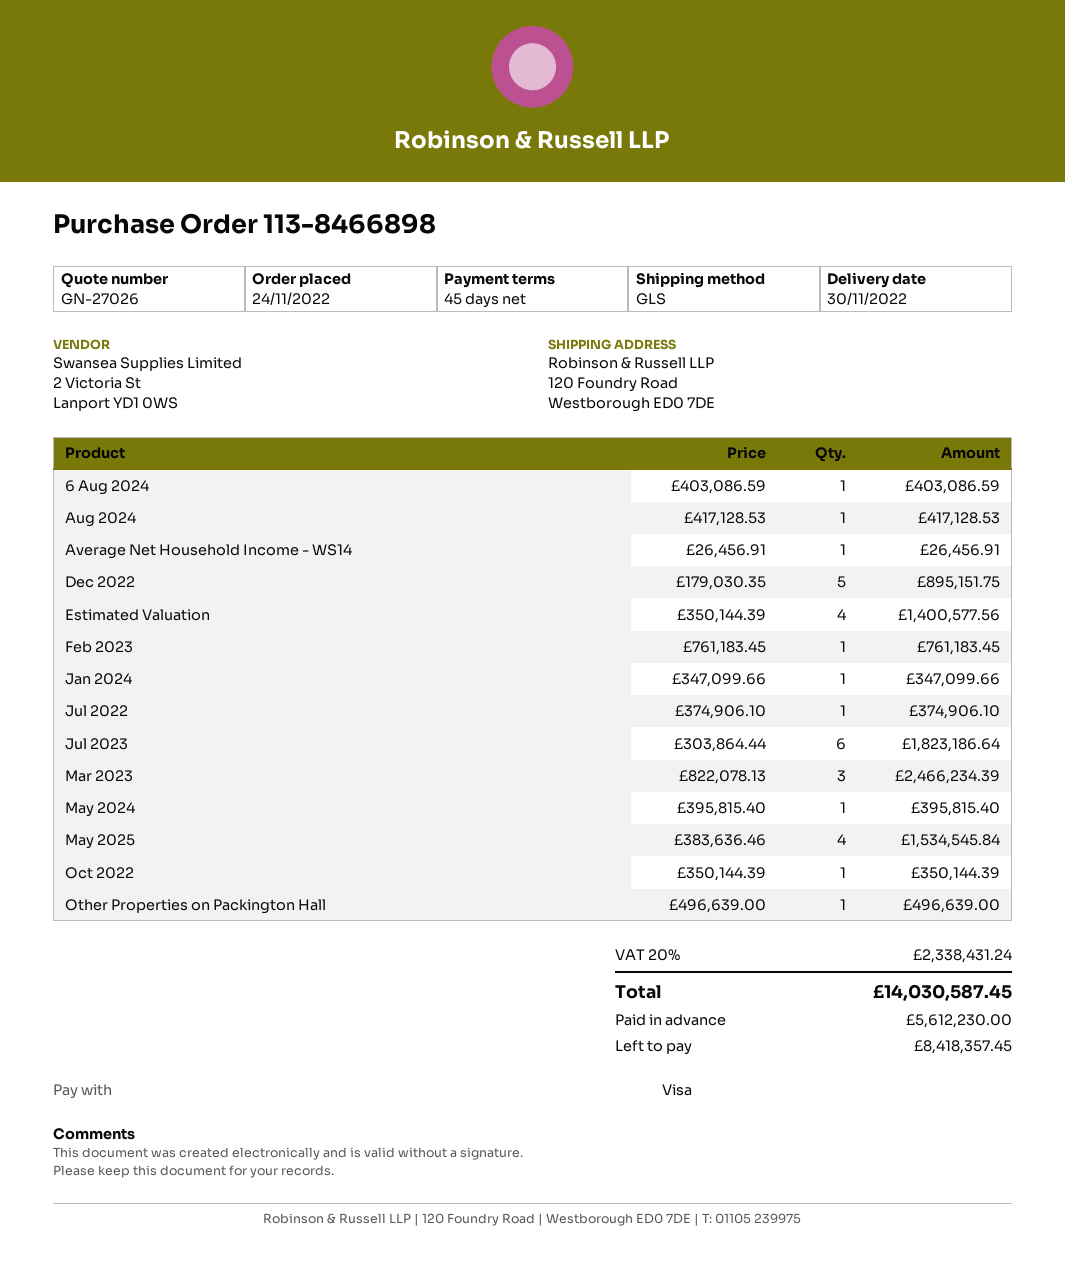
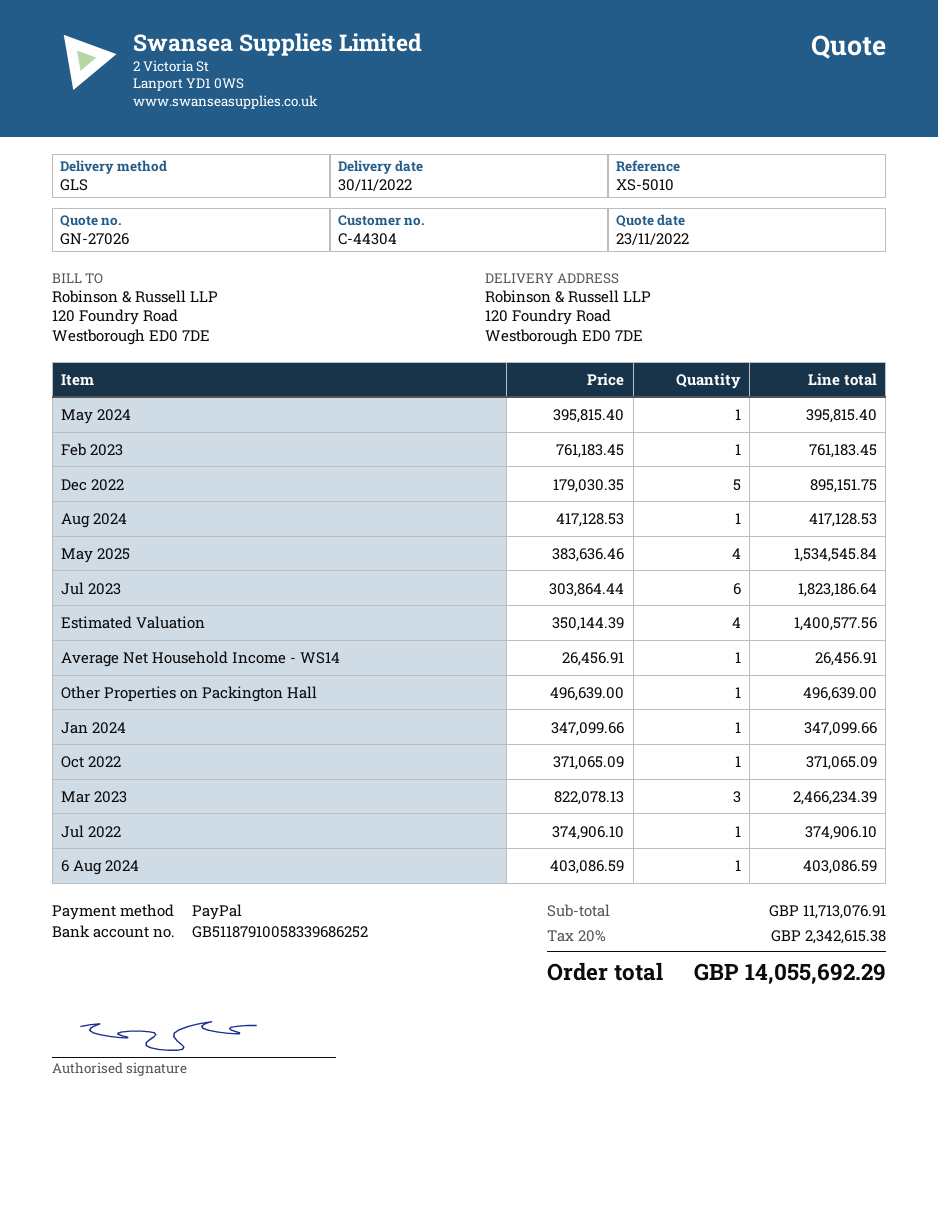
payment method: Visa -> PayPal
Oct 2022: 1 x 350144.39 = 350144.39 -> 1 x 371065.09 = 371065.09
tax: 20% = 2338431.24 -> 20% = 2342615.38
total: 14030587.45 -> 14055692.29

